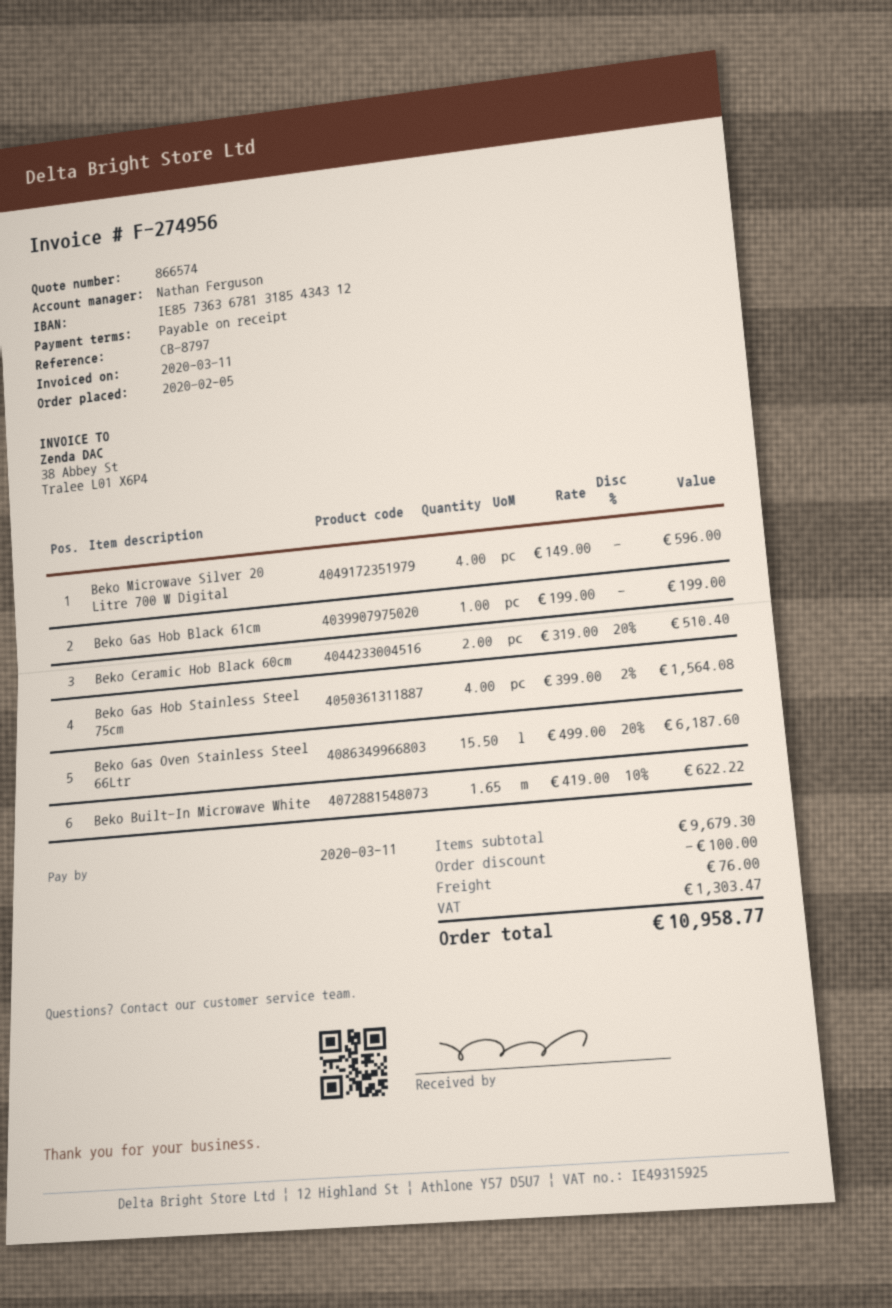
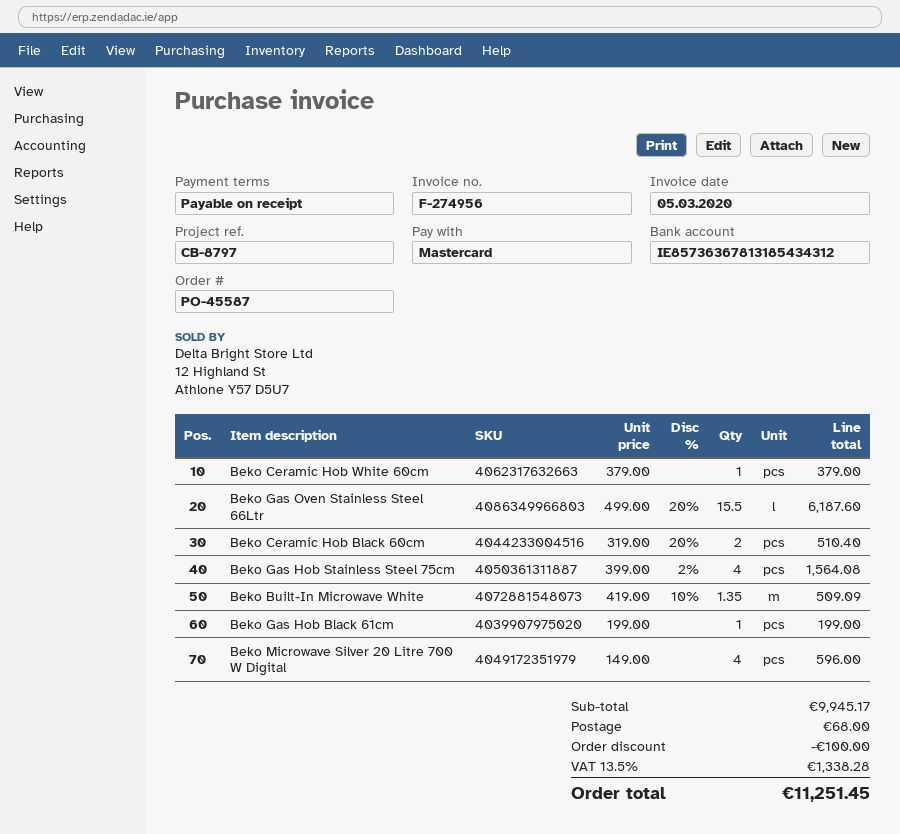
invoice date: 2020-03-11 -> 2020-03-05
Beko Built-In Microwave White: 1.65 x 419.00 - 10% = 622.22 -> 1.35 x 419.00 - 10% = 509.09
Beko Ceramic Hob White 60cm: none -> 1 x 379.00 = 379.00
subtotal: 9679.30 -> 9945.17
shipping: 76.00 -> 68.00
tax: 1303.47 -> 1338.28
total: 10958.77 -> 11251.45

